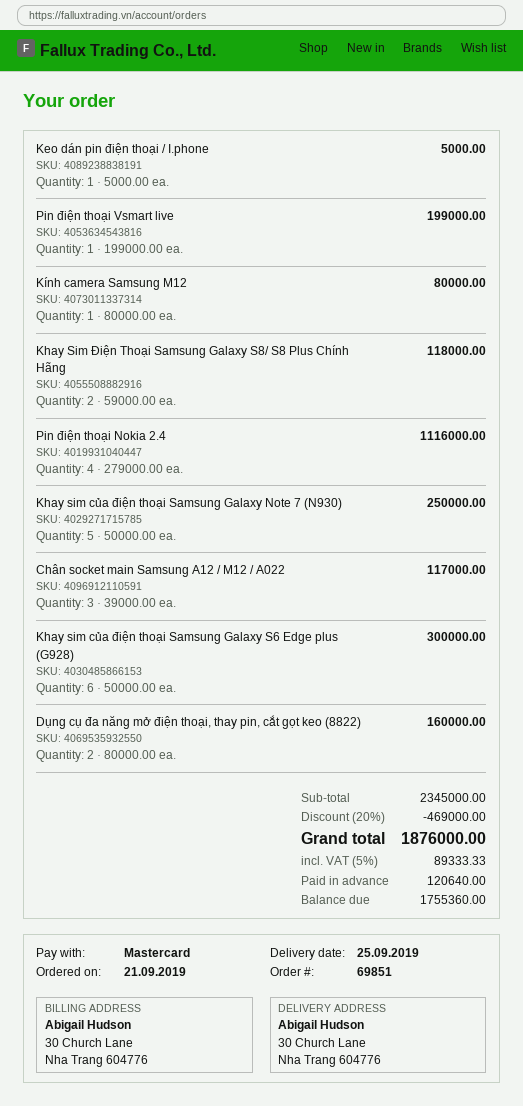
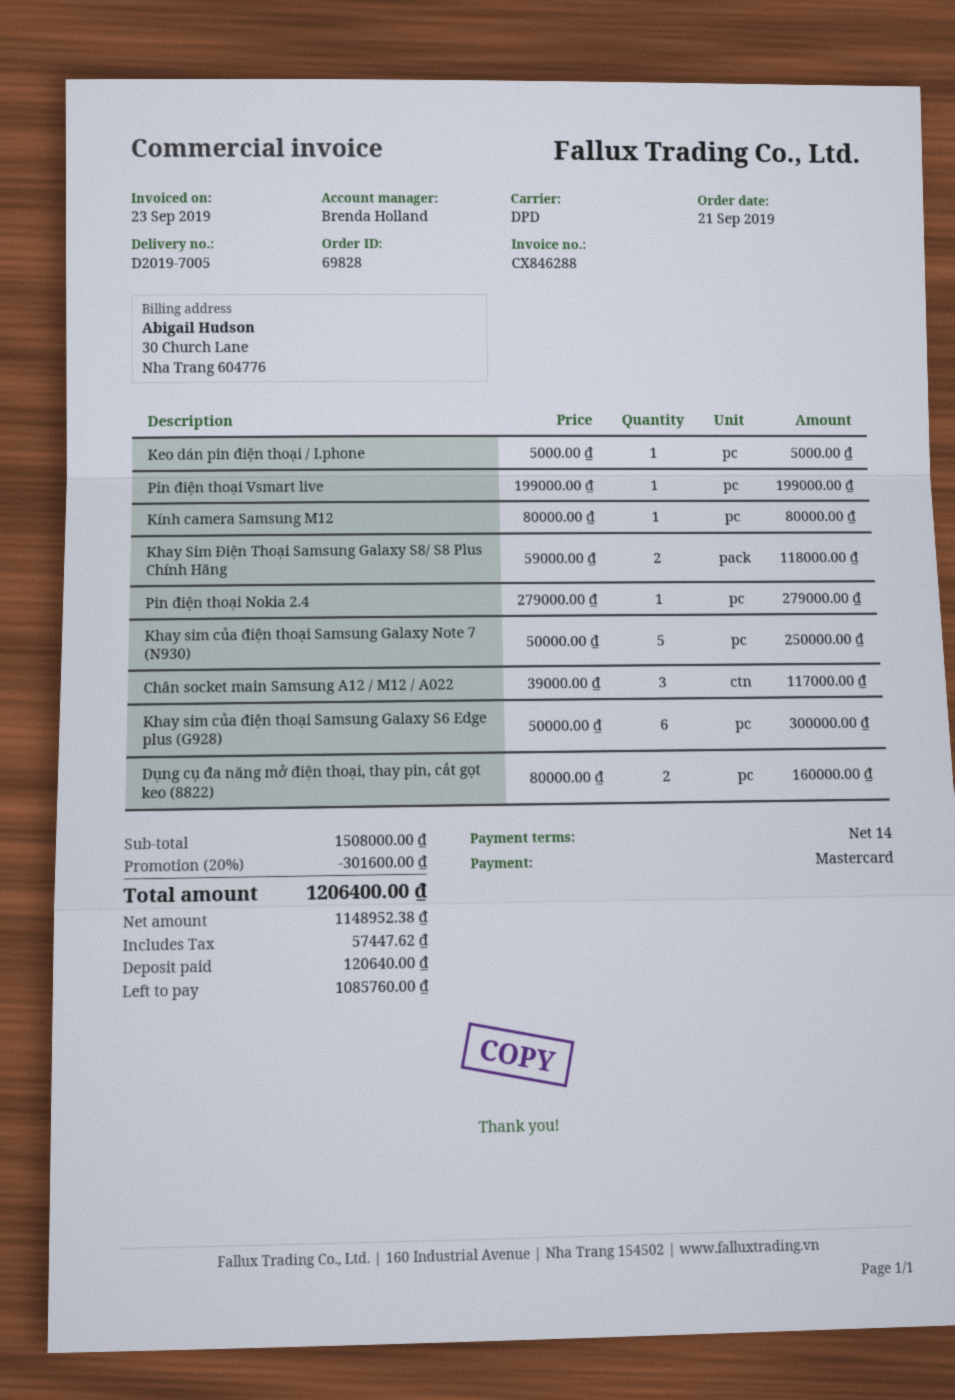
order number: 69851 -> 69828
Pin điện thoại Nokia 2.4: 4 x 279000.00 = 1116000.00 -> 1 x 279000.00 = 279000.00
subtotal: 2345000.00 -> 1508000.00
discount: 20% = 469000.00 -> 20% = 301600.00
tax: 89333.33 -> 57447.62
total: 1876000.00 -> 1206400.00
balance: 1755360.00 -> 1085760.00

